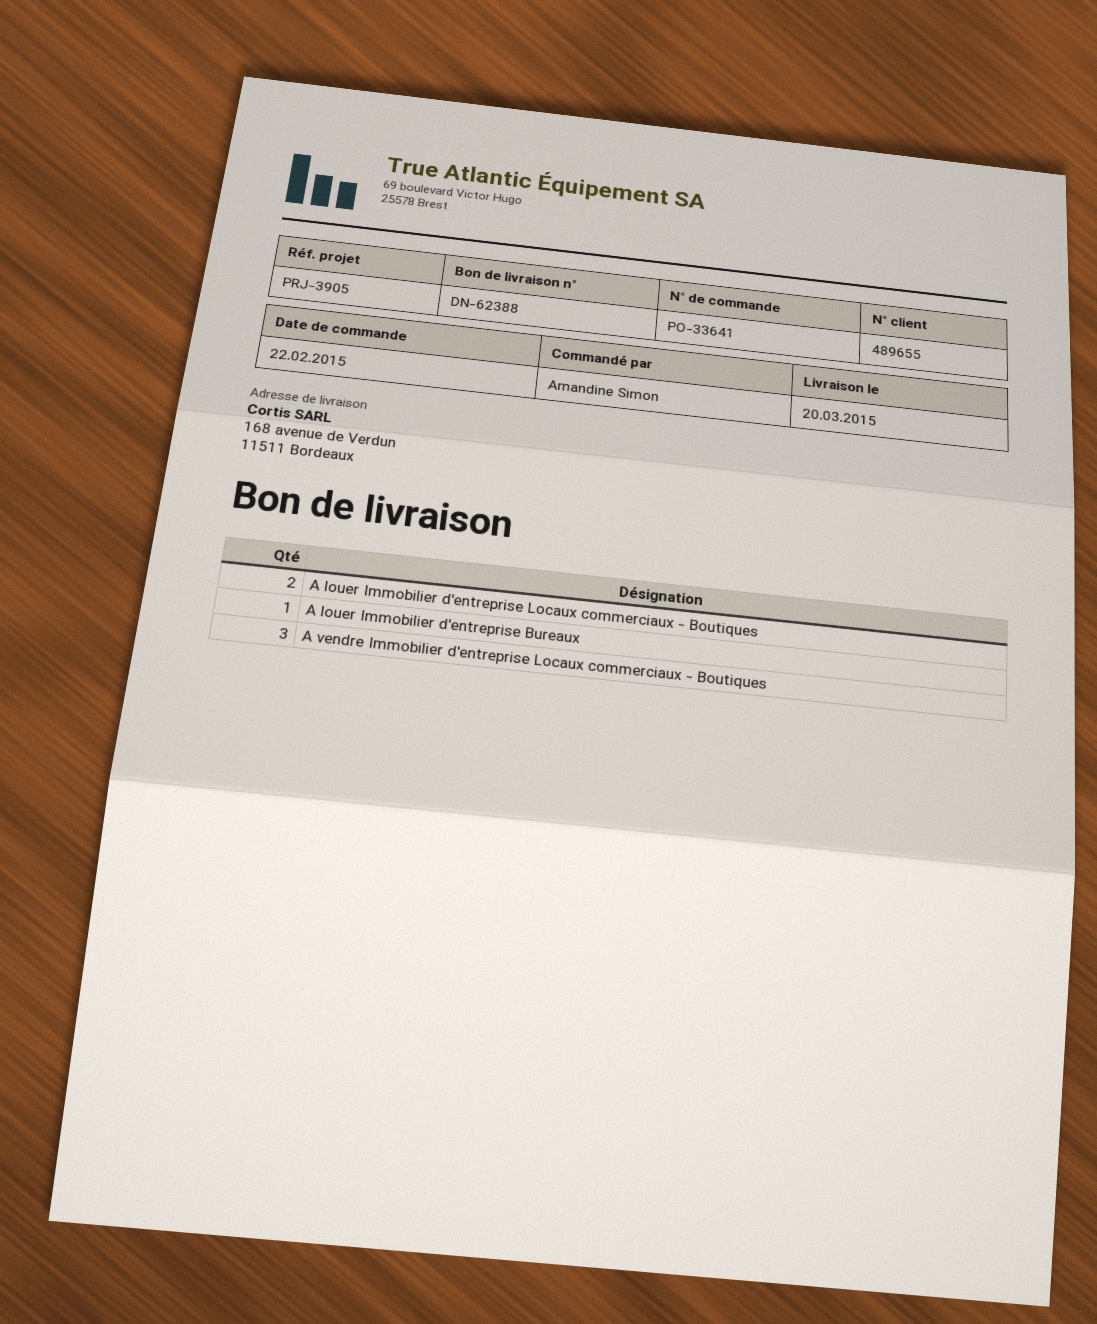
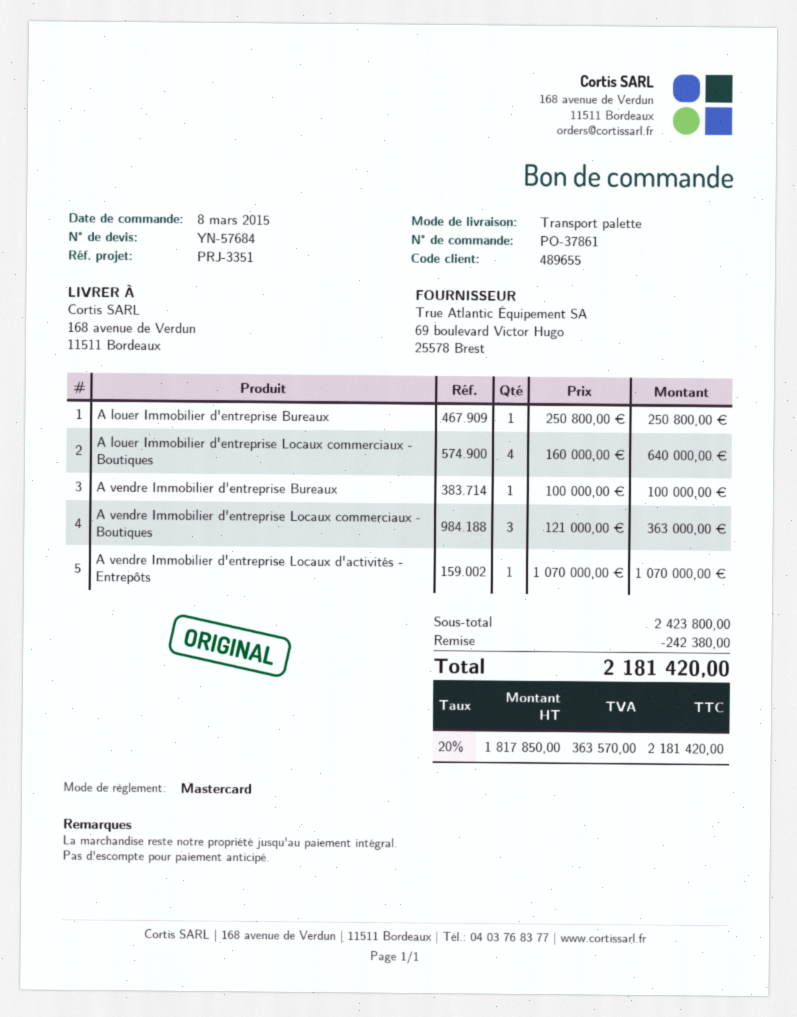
order number: PO-33641 -> PO-37861
order date: 2015-02-22 -> 2015-03-08
reference: PRJ-3905 -> PRJ-3351
A louer Immobilier d'entreprise Locaux commerciaux - Boutiques: 2 -> 4
A vendre Immobilier d'entreprise Bureaux: none -> 1
A vendre Immobilier d'entreprise Locaux d'activités - Entrepôts: none -> 1

